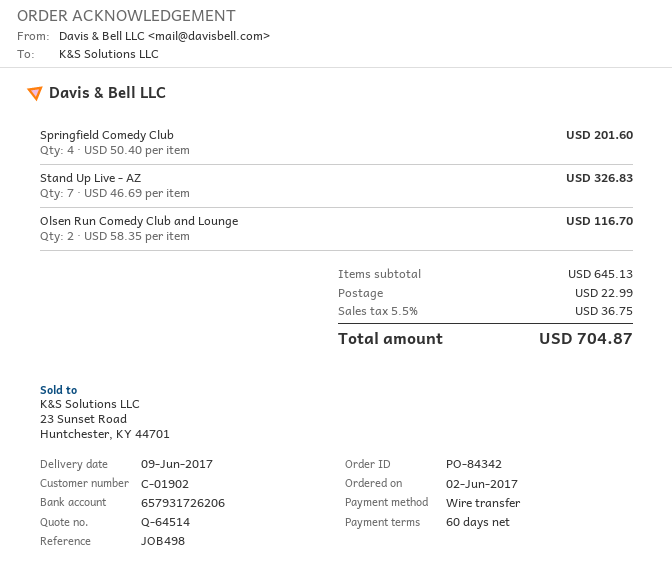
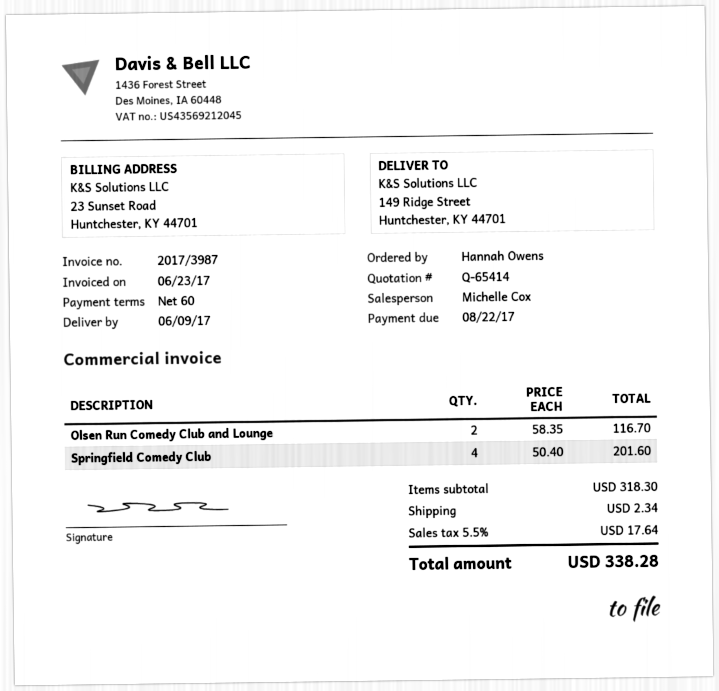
quote number: Q-64514 -> Q-65414
Stand Up Live - AZ: 7 x 46.69 = 326.83 -> none
subtotal: 645.13 -> 318.30
shipping: 22.99 -> 2.34
tax: 5.5% = 36.75 -> 5.5% = 17.64
total: 704.87 -> 338.28

